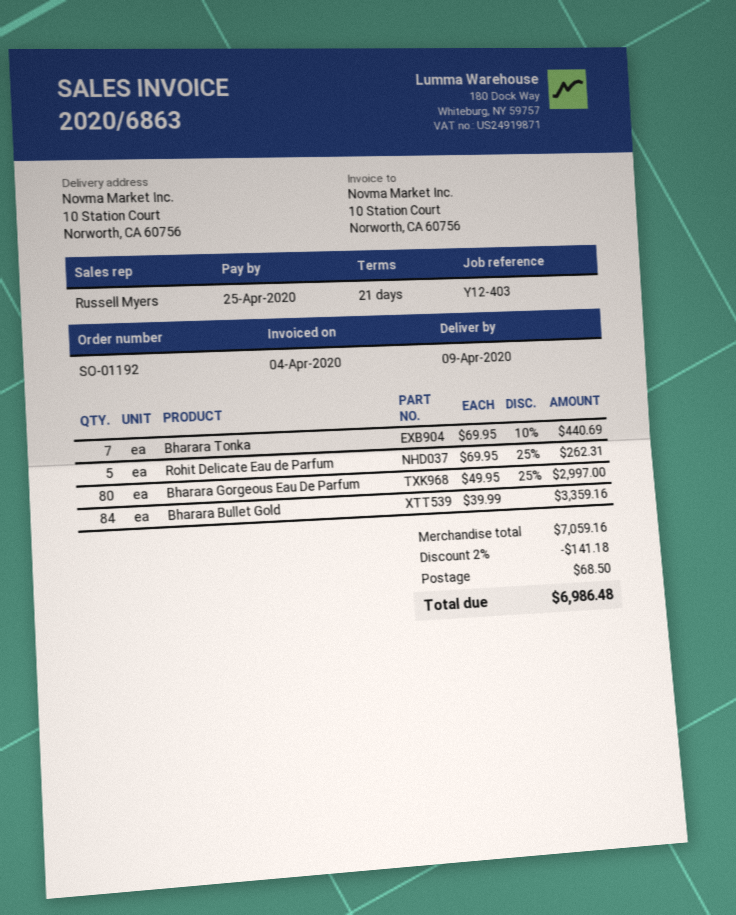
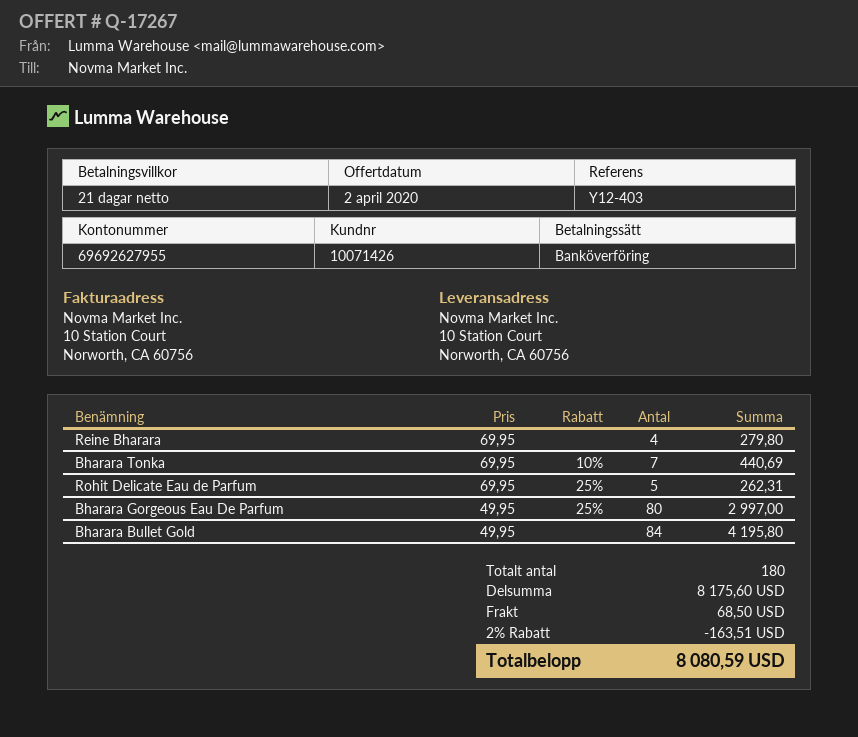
Bharara Bullet Gold: 84 x 39.99 = 3359.16 -> 84 x 49.95 = 4195.80
Reine Bharara: none -> 4 x 69.95 = 279.80
subtotal: 7059.16 -> 8175.60
discount: 2% = 141.18 -> 2% = 163.51
total: 6986.48 -> 8080.59

